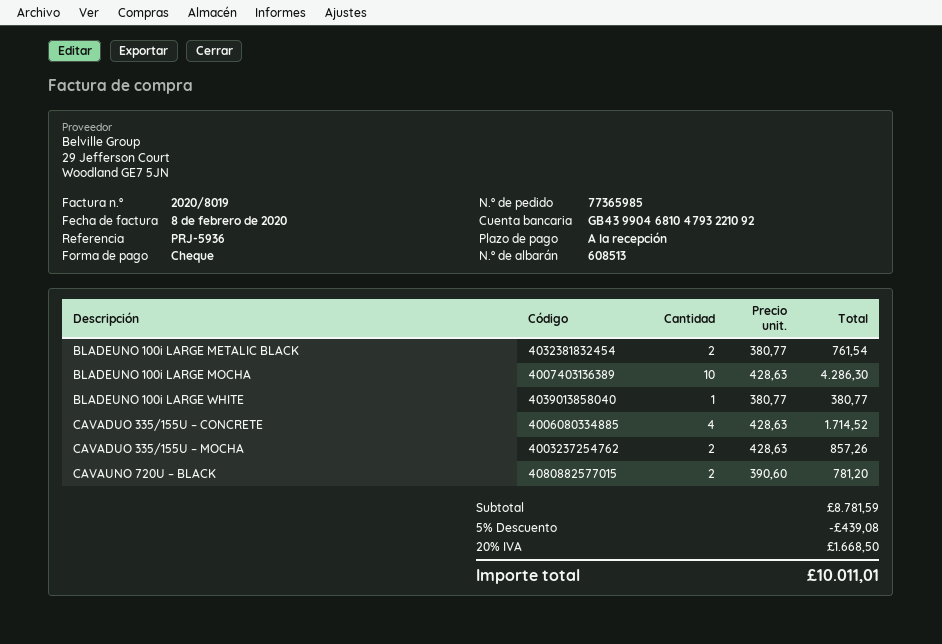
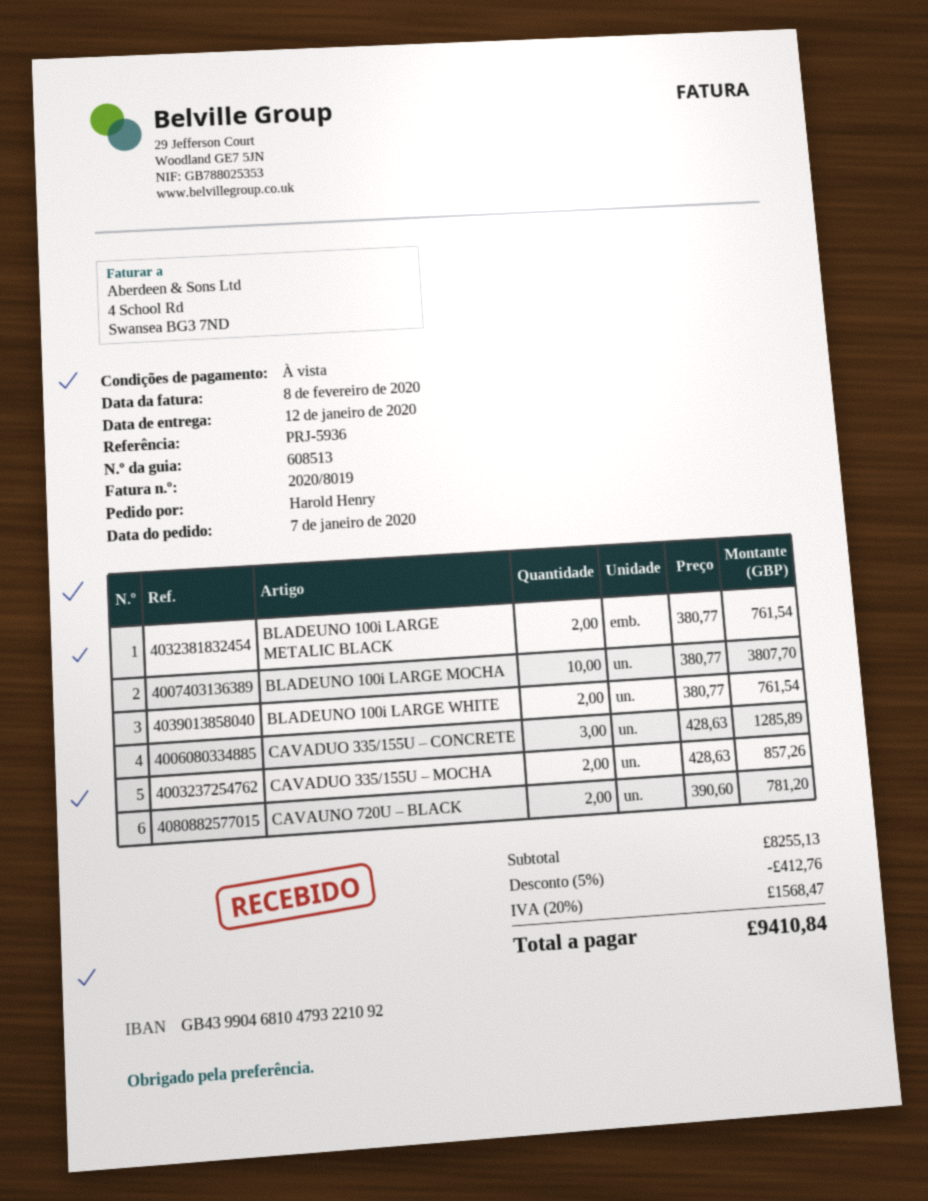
BLADEUNO 100i LARGE MOCHA: 10 x 428.63 = 4286.30 -> 10 x 380.77 = 3807.70
BLADEUNO 100i LARGE WHITE: 1 x 380.77 = 380.77 -> 2 x 380.77 = 761.54
CAVADUO 335/155U – CONCRETE: 4 x 428.63 = 1714.52 -> 3 x 428.63 = 1285.89
subtotal: 8781.59 -> 8255.13
discount: 5% = 439.08 -> 5% = 412.76
tax: 20% = 1668.50 -> 20% = 1568.47
total: 10011.01 -> 9410.84

